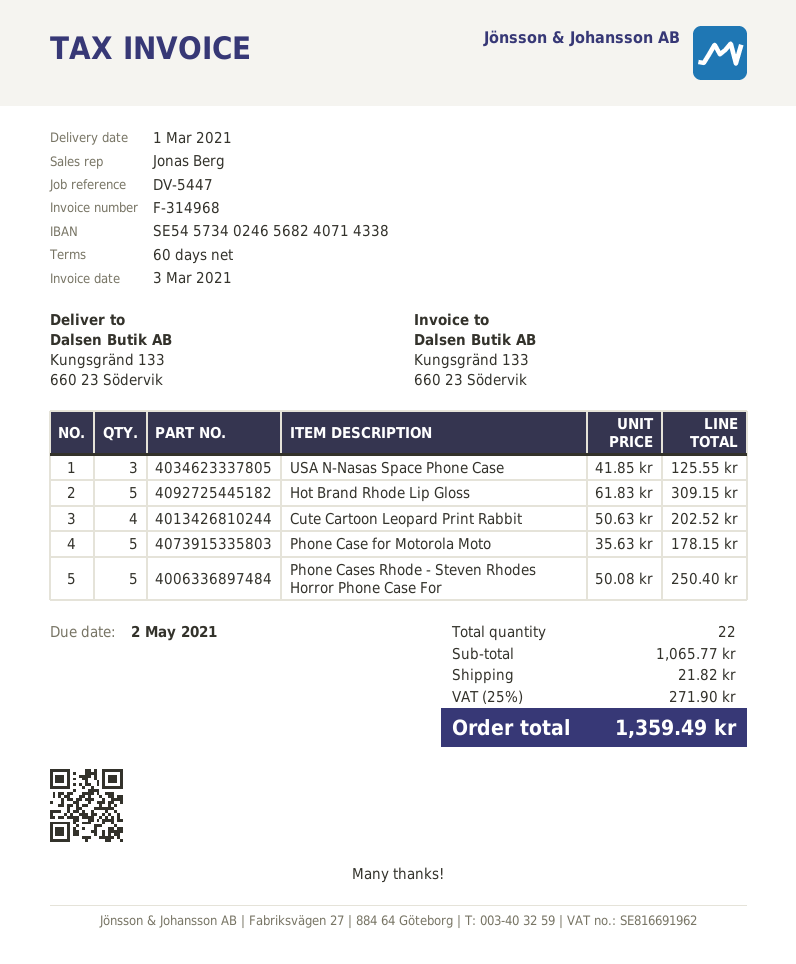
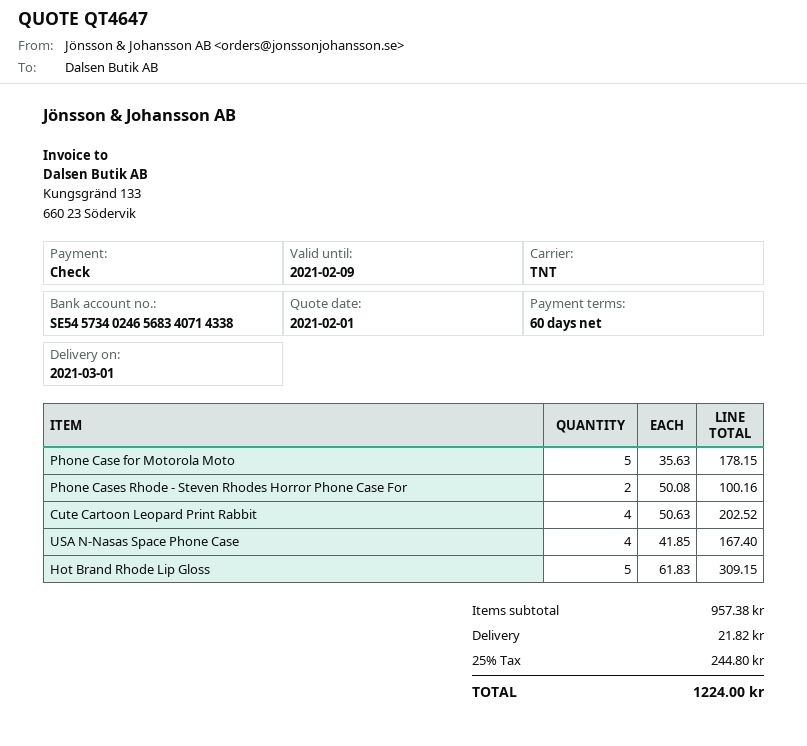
bank account: SE5457340246568240714338 -> SE5457340246568340714338
USA N-Nasas Space Phone Case: 3 x 41.85 = 125.55 -> 4 x 41.85 = 167.40
Phone Cases Rhode - Steven Rhodes Horror Phone Case For: 5 x 50.08 = 250.40 -> 2 x 50.08 = 100.16
subtotal: 1065.77 -> 957.38
tax: 25% = 271.90 -> 25% = 244.80
total: 1359.49 -> 1224.00

